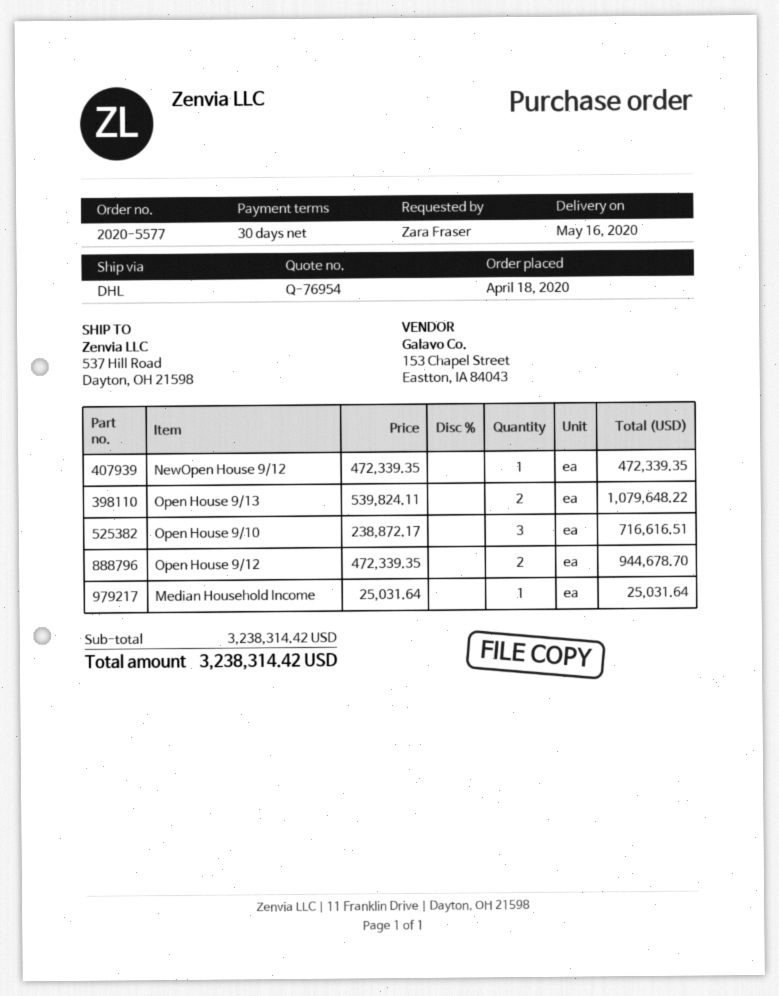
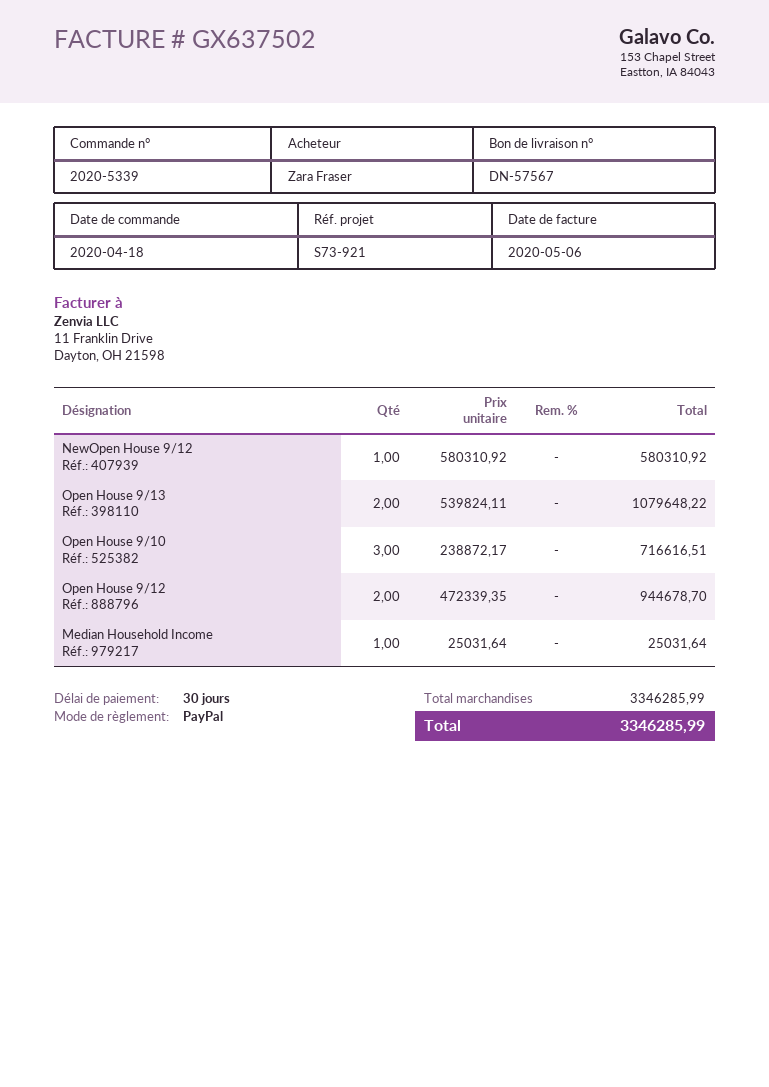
order number: 2020-5577 -> 2020-5339
NewOpen House 9/12: 1 x 472339.35 = 472339.35 -> 1 x 580310.92 = 580310.92
subtotal: 3238314.42 -> 3346285.99
total: 3238314.42 -> 3346285.99

